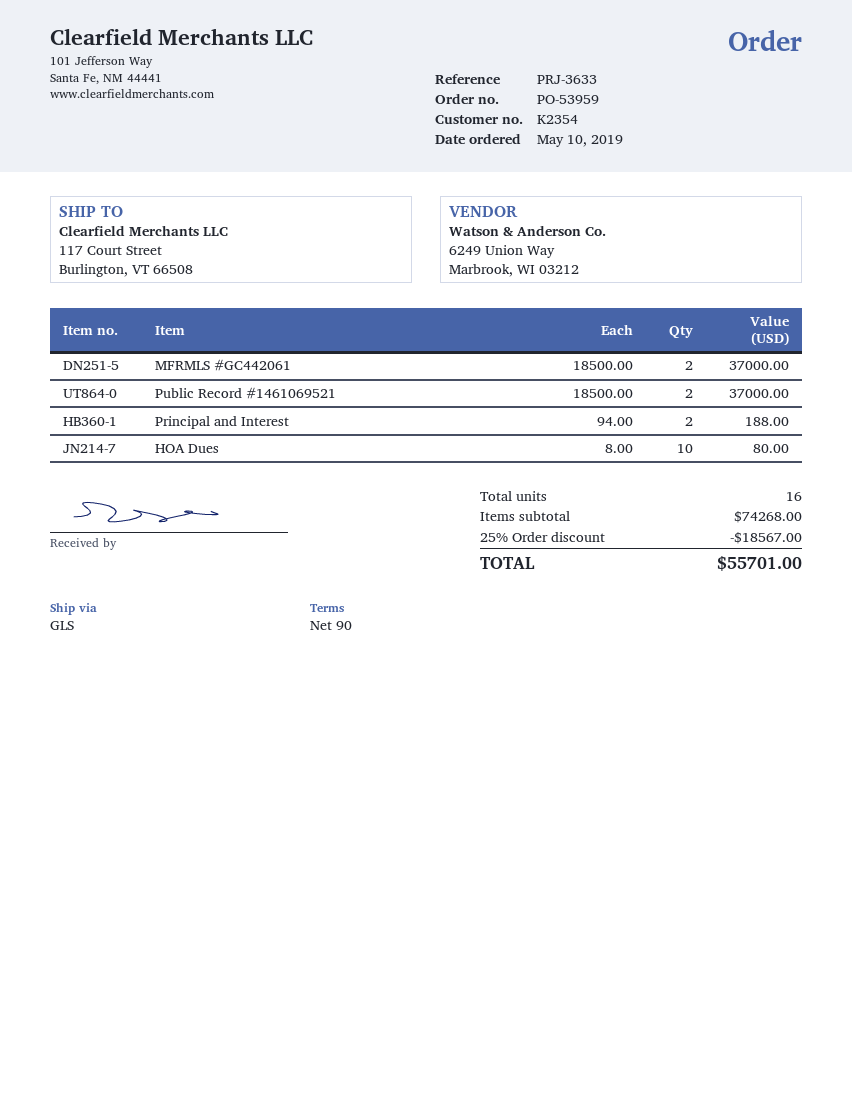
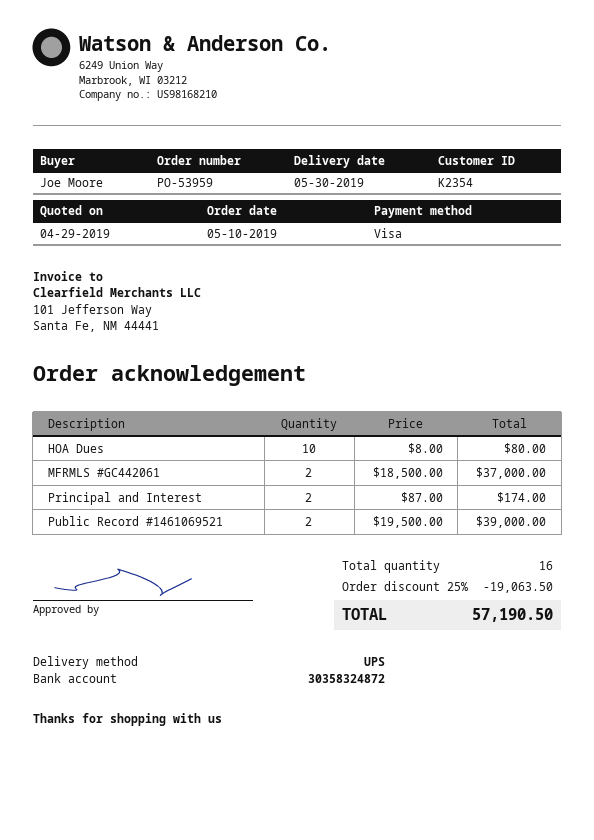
shipping method: GLS -> UPS
Public Record #1461069521: 2 x 18500.00 = 37000.00 -> 2 x 19500.00 = 39000.00
Principal and Interest: 2 x 94.00 = 188.00 -> 2 x 87.00 = 174.00
discount: 25% = 18567.00 -> 25% = 19063.50
total: 55701.00 -> 57190.50

